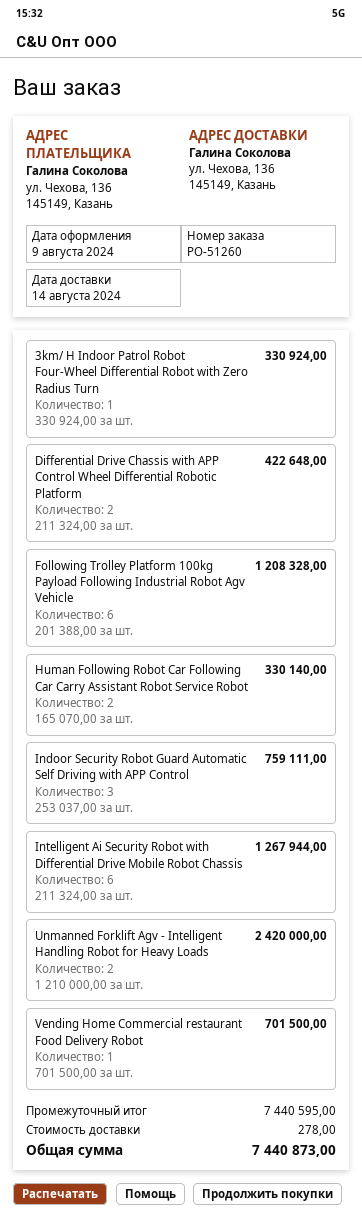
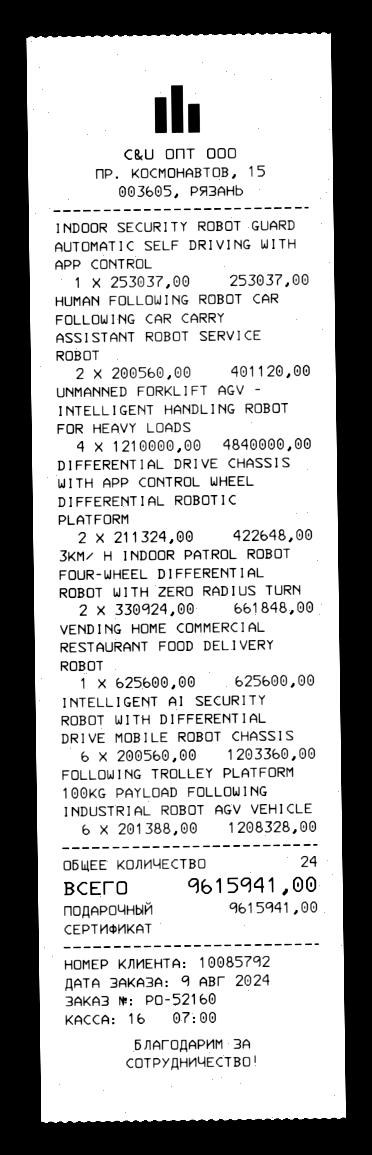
order number: PO-51260 -> PO-52160
3km/ H Indoor Patrol Robot Four-Wheel Differential Robot with Zero Radius Turn: 1 x 330924.00 = 330924.00 -> 2 x 330924.00 = 661848.00
Human Following Robot Car Following Car Carry Assistant Robot Service Robot: 2 x 165070.00 = 330140.00 -> 2 x 200560.00 = 401120.00
Indoor Security Robot Guard Automatic Self Driving with APP Control: 3 x 253037.00 = 759111.00 -> 1 x 253037.00 = 253037.00
Intelligent Ai Security Robot with Differential Drive Mobile Robot Chassis: 6 x 211324.00 = 1267944.00 -> 6 x 200560.00 = 1203360.00
Unmanned Forklift Agv - Intelligent Handling Robot for Heavy Loads: 2 x 1210000.00 = 2420000.00 -> 4 x 1210000.00 = 4840000.00
Vending Home Commercial restaurant Food Delivery Robot: 1 x 701500.00 = 701500.00 -> 1 x 625600.00 = 625600.00
shipping: 278.00 -> none
total: 7440873.00 -> 9615941.00

